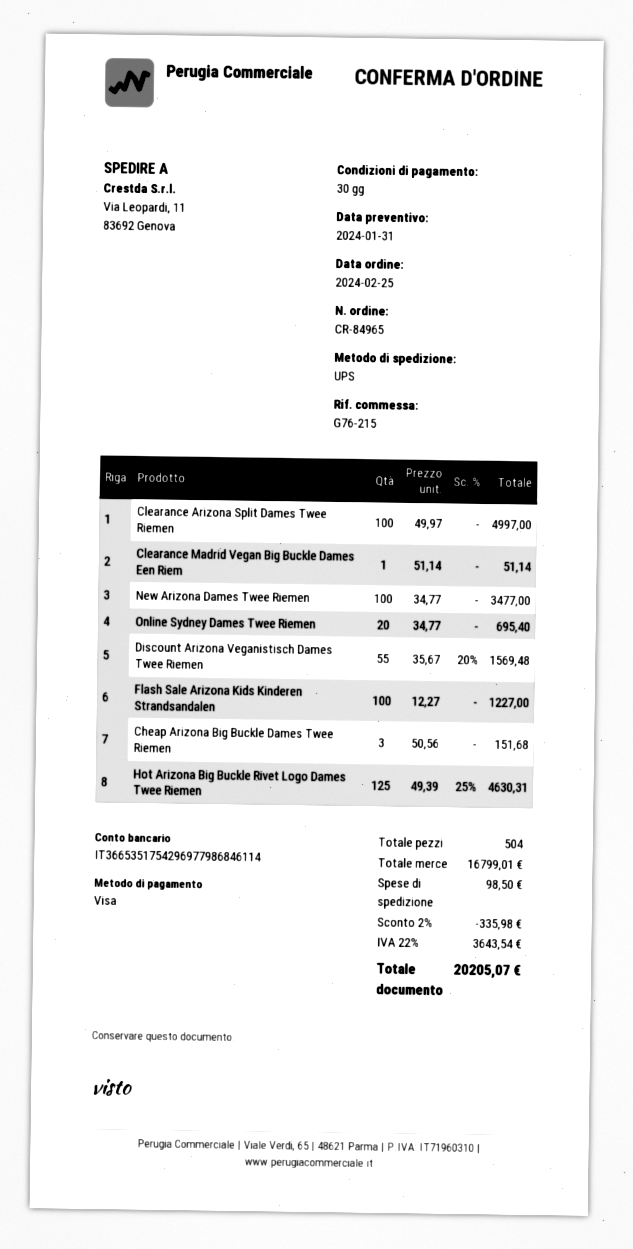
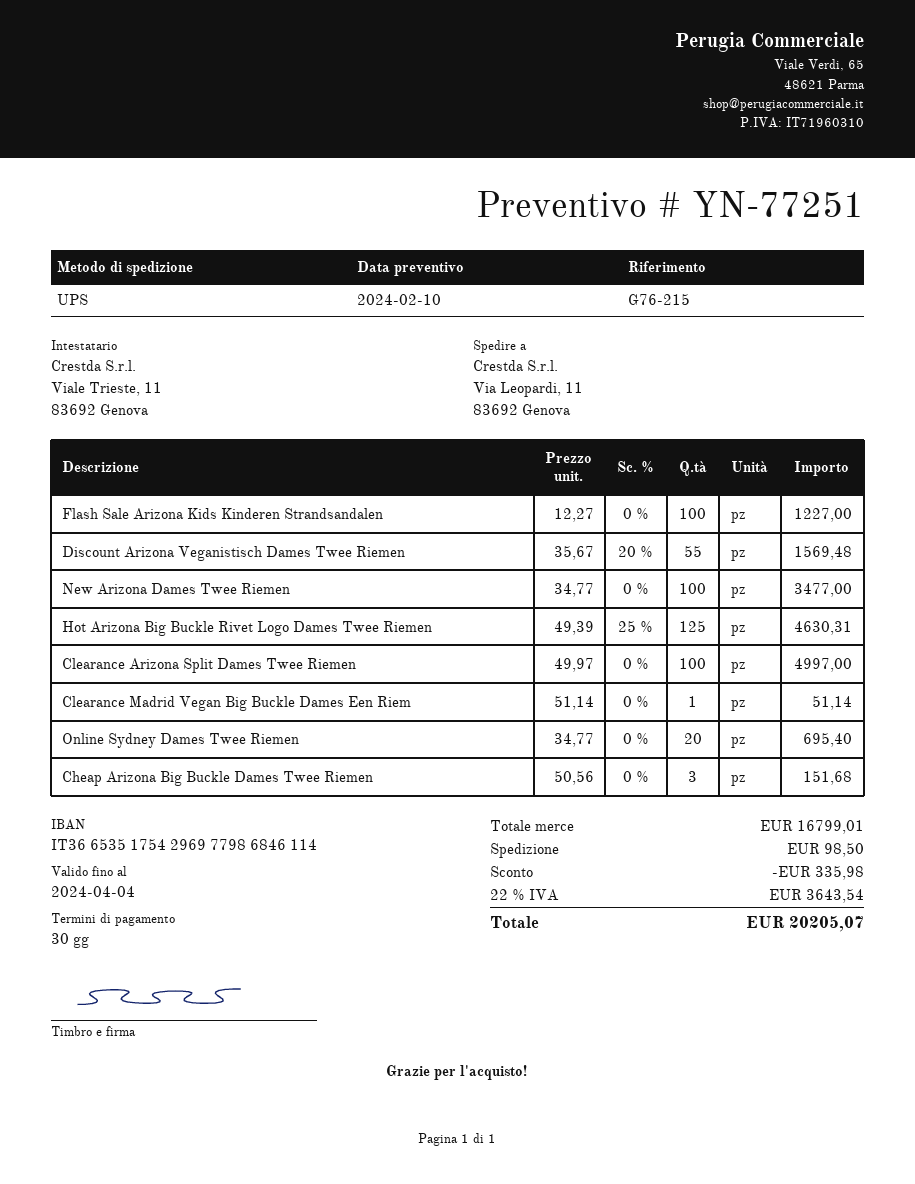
quote date: 2024-01-31 -> 2024-02-10

